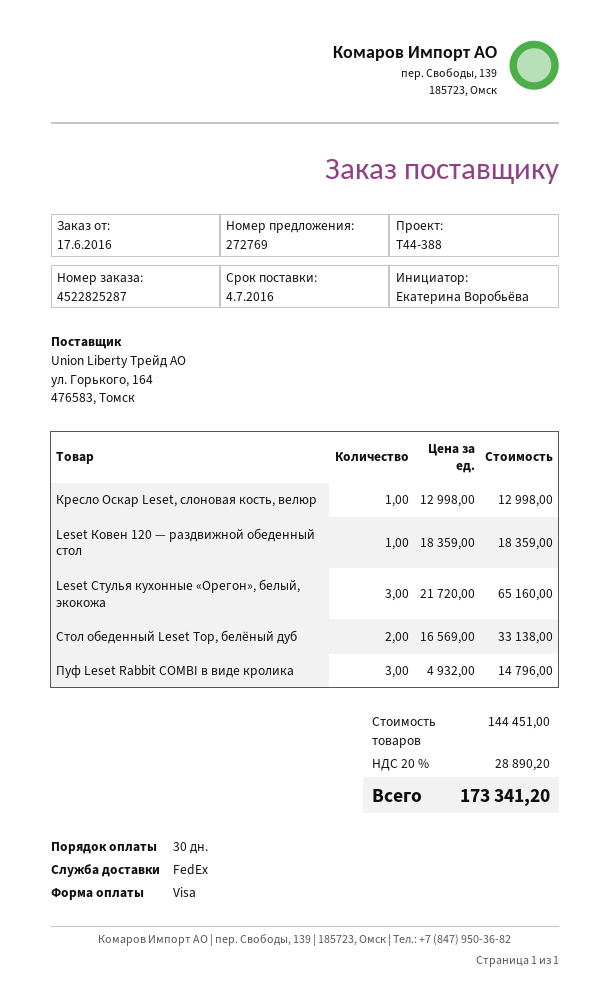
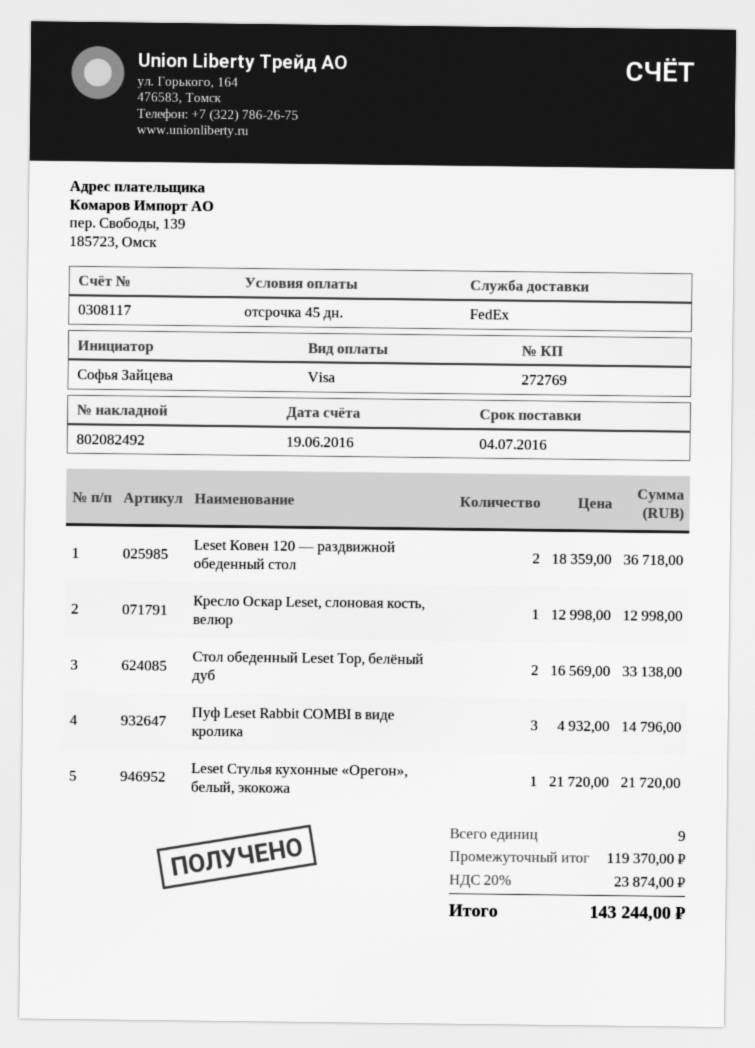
payment terms: 30 days -> 45 days
ordered by: Екатерина Воробьёва -> Софья Зайцева
Leset Ковен 120 — раздвижной обеденный стол: 1 x 18359.00 = 18359.00 -> 2 x 18359.00 = 36718.00
Leset Стулья кухонные «Орегон», белый, экокожа: 3 x 21720.00 = 65160.00 -> 1 x 21720.00 = 21720.00
subtotal: 144451.00 -> 119370.00
tax: 20% = 28890.20 -> 20% = 23874.00
total: 173341.20 -> 143244.00

